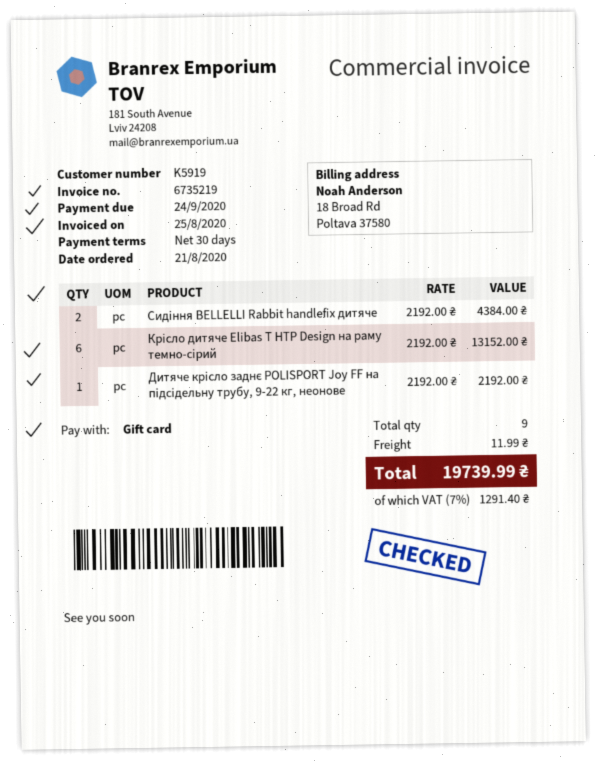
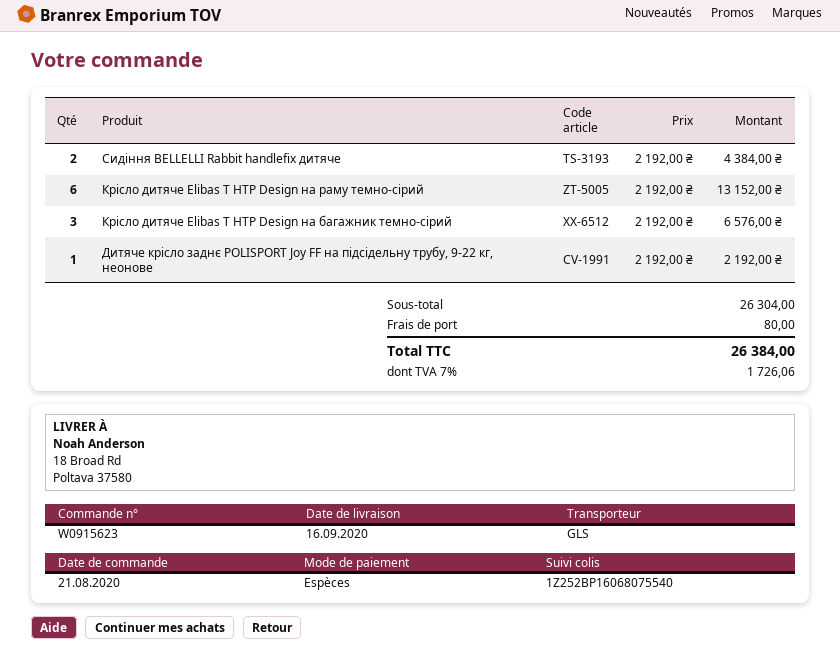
payment method: gift card -> cash
Крісло дитяче Elibas T HTP Design на багажник темно-сірий: none -> 3 x 2192.00 = 6576.00
shipping: 11.99 -> 80.00
tax: 7% = 1291.40 -> 7% = 1726.06
total: 19739.99 -> 26384.00

